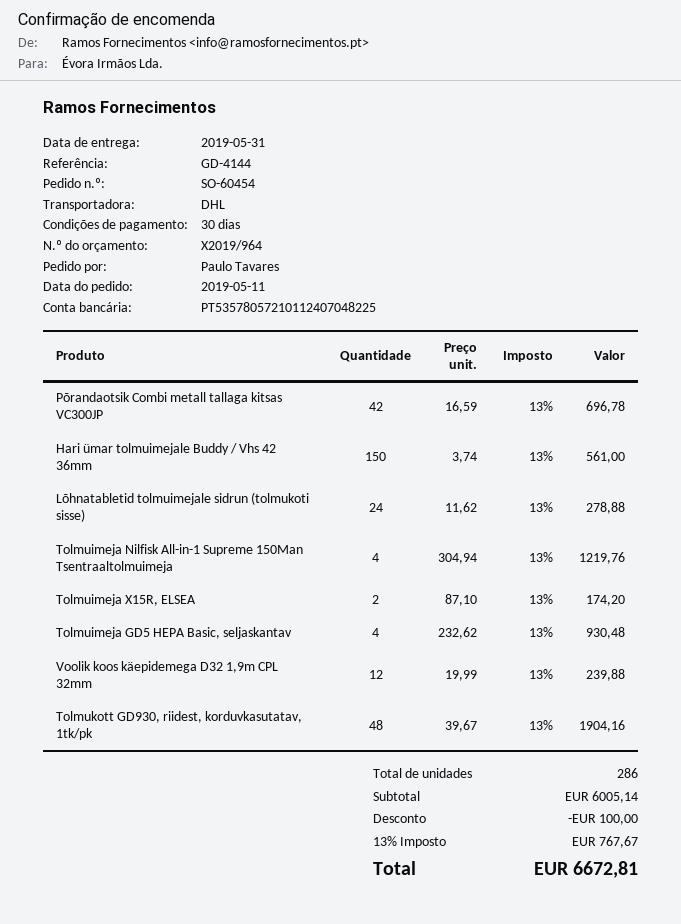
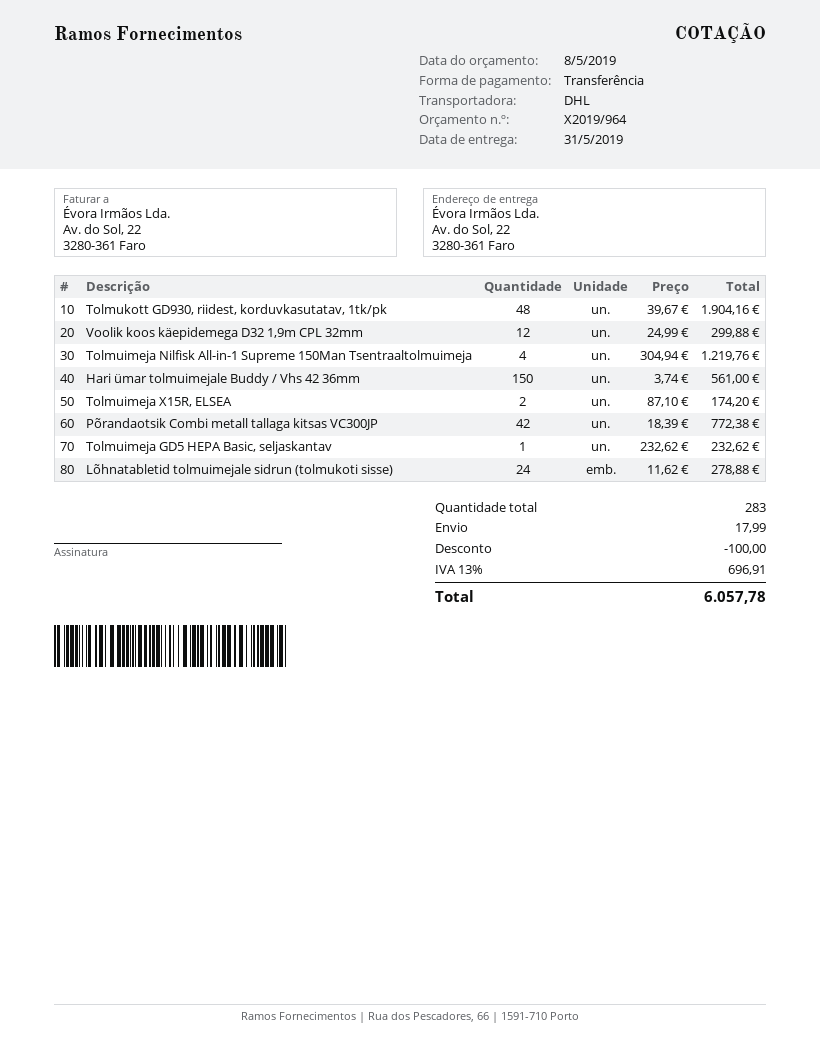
Põrandaotsik Combi metall tallaga kitsas VC300JP: 42 x 16.59 = 696.78 -> 42 x 18.39 = 772.38
Tolmuimeja GD5 HEPA Basic, seljaskantav: 4 x 232.62 = 930.48 -> 1 x 232.62 = 232.62
Voolik koos käepidemega D32 1,9m CPL 32mm: 12 x 19.99 = 239.88 -> 12 x 24.99 = 299.88
total quantity: 286 -> 283
shipping: none -> 17.99
tax: 13% = 767.67 -> 13% = 696.91
total: 6672.81 -> 6057.78

